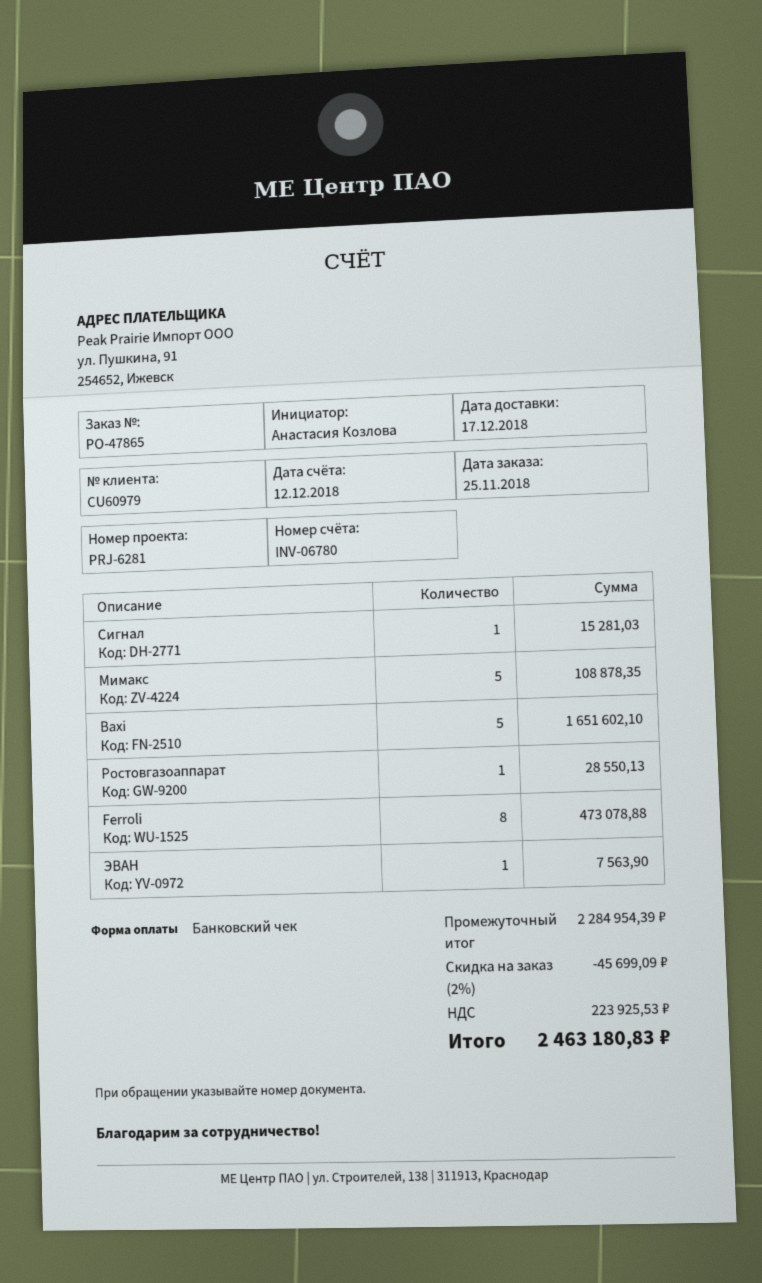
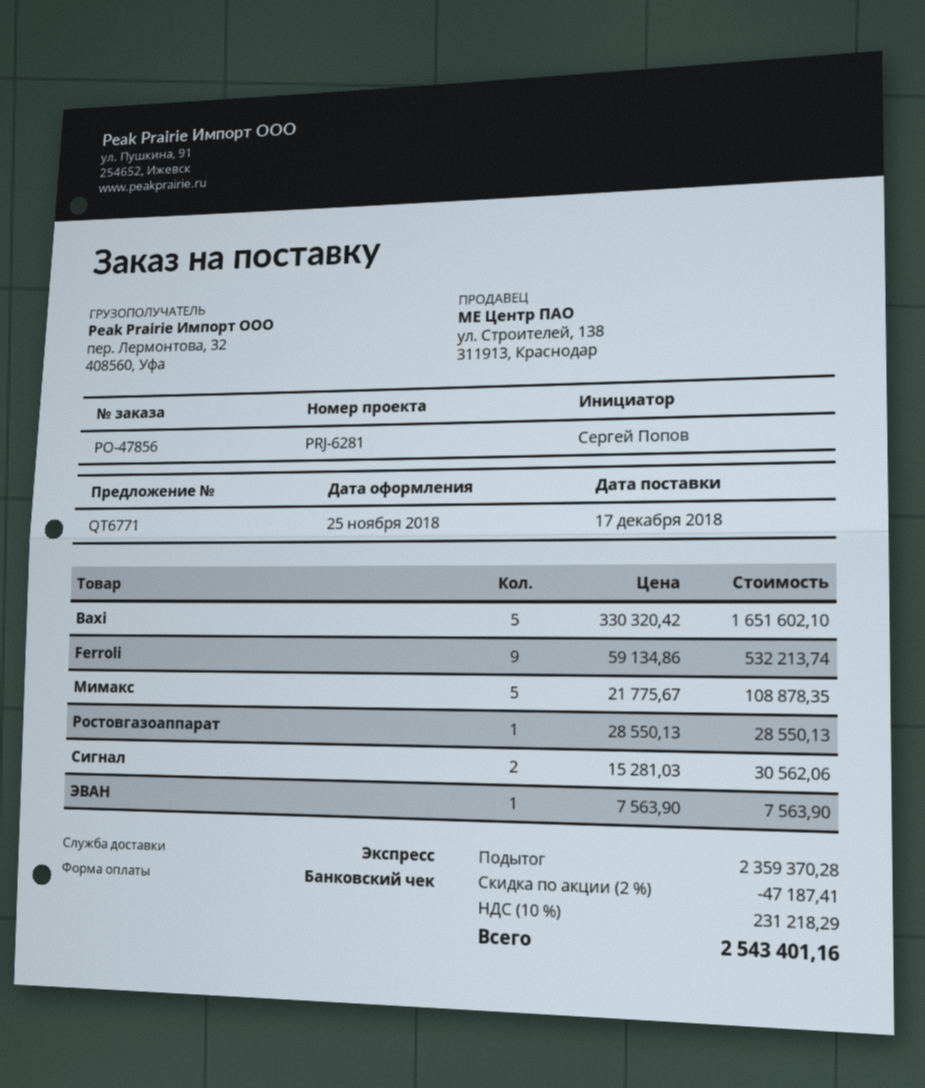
order number: PO-47865 -> PO-47856
ordered by: Анастасия Козлова -> Сергей Попов
Сигнал: 1 for 15281.03 -> 2 for 30562.06
Ferroli: 8 for 473078.88 -> 9 for 532213.74
subtotal: 2284954.39 -> 2359370.28
discount: 2% = 45699.09 -> 2% = 47187.41
tax: 223925.53 -> 231218.29
total: 2463180.83 -> 2543401.16

